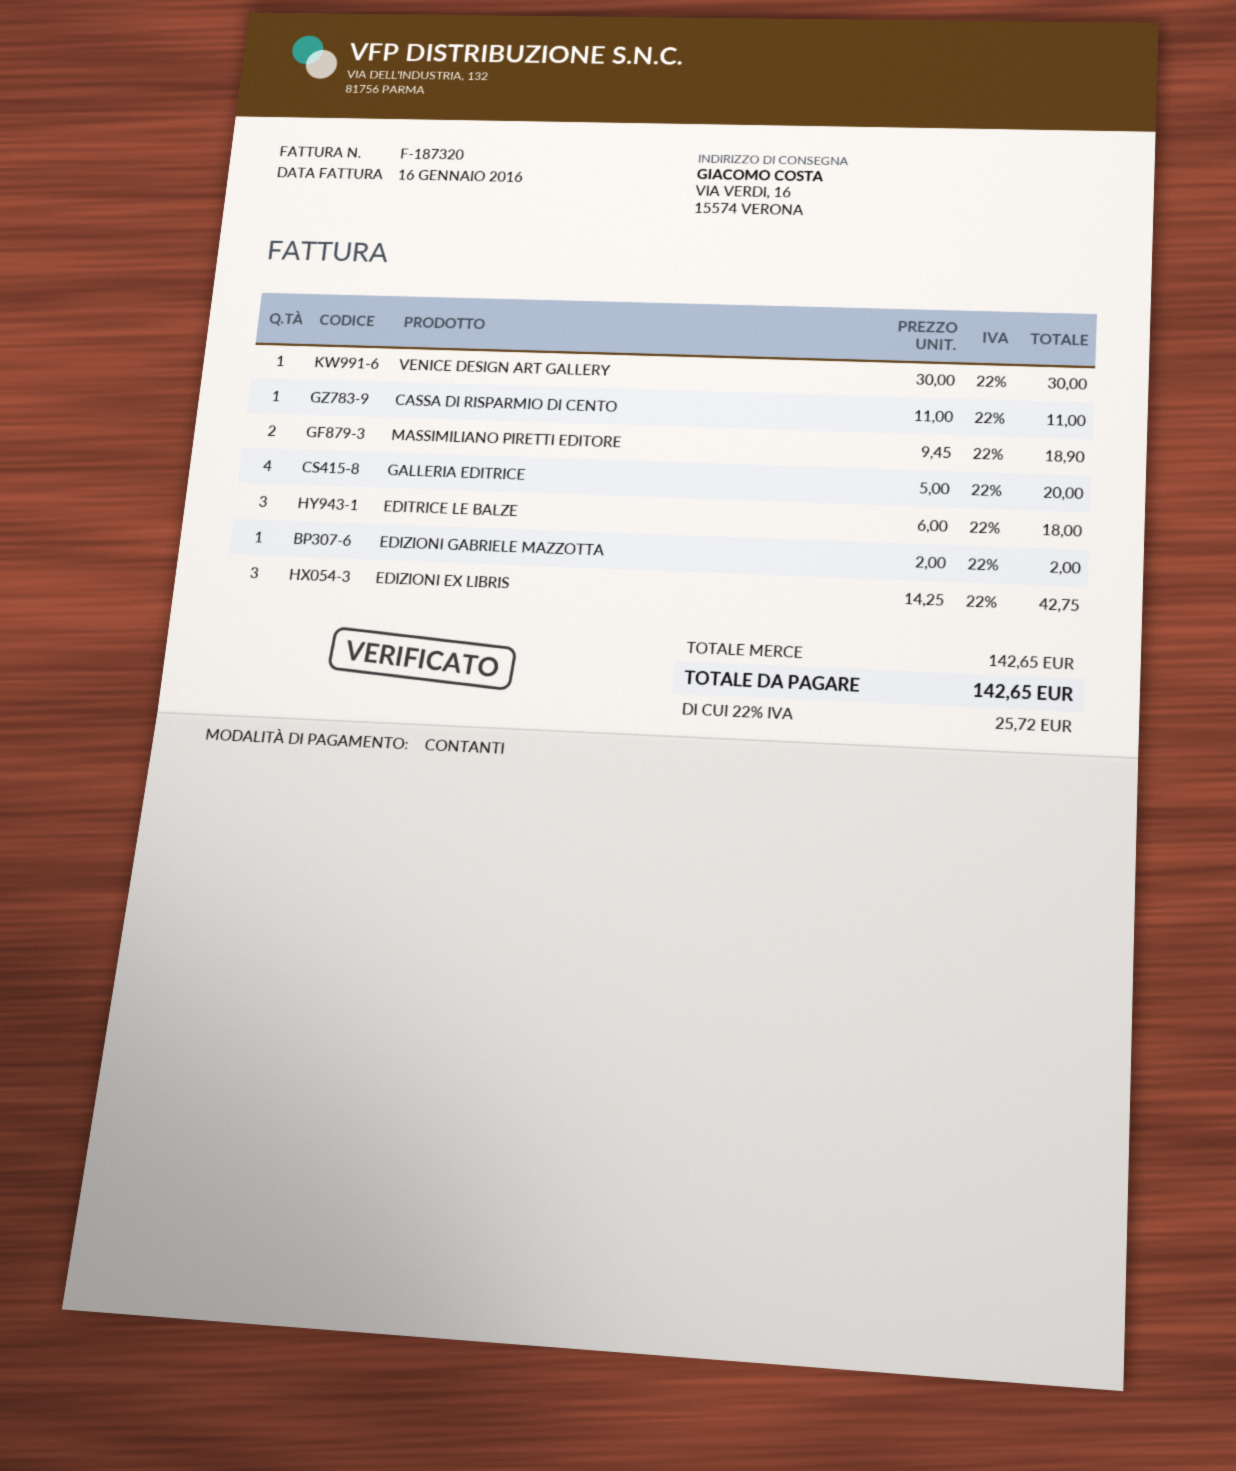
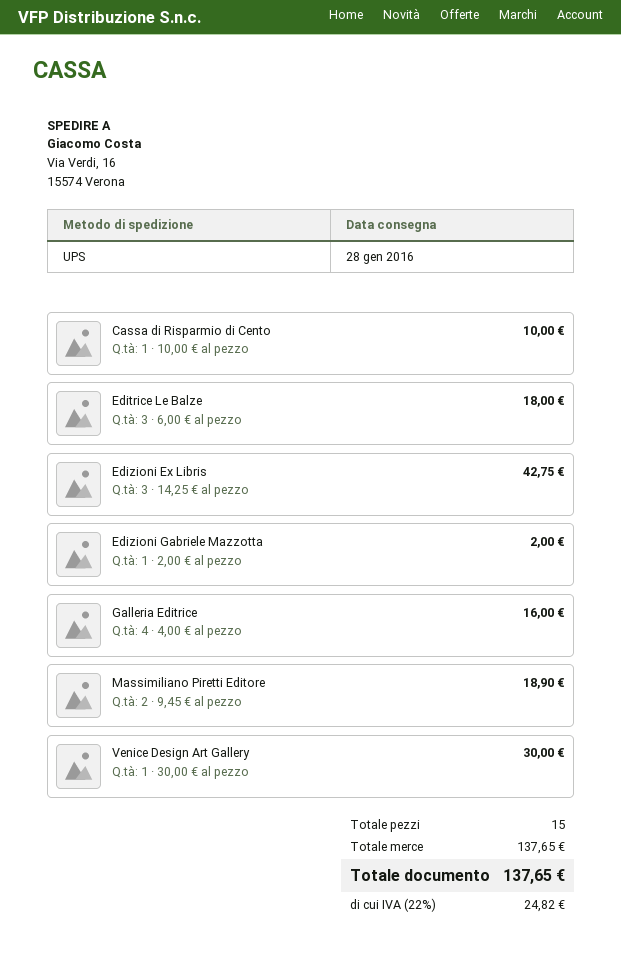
CASSA DI RISPARMIO DI CENTO: 1 x 11.00 = 11.00 -> 1 x 10.00 = 10.00
GALLERIA EDITRICE: 4 x 5.00 = 20.00 -> 4 x 4.00 = 16.00
subtotal: 142.65 -> 137.65
tax: 22% = 25.72 -> 22% = 24.82
total: 142.65 -> 137.65

